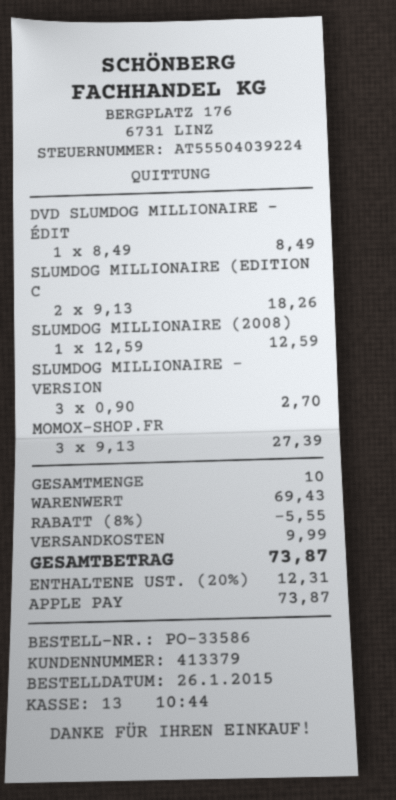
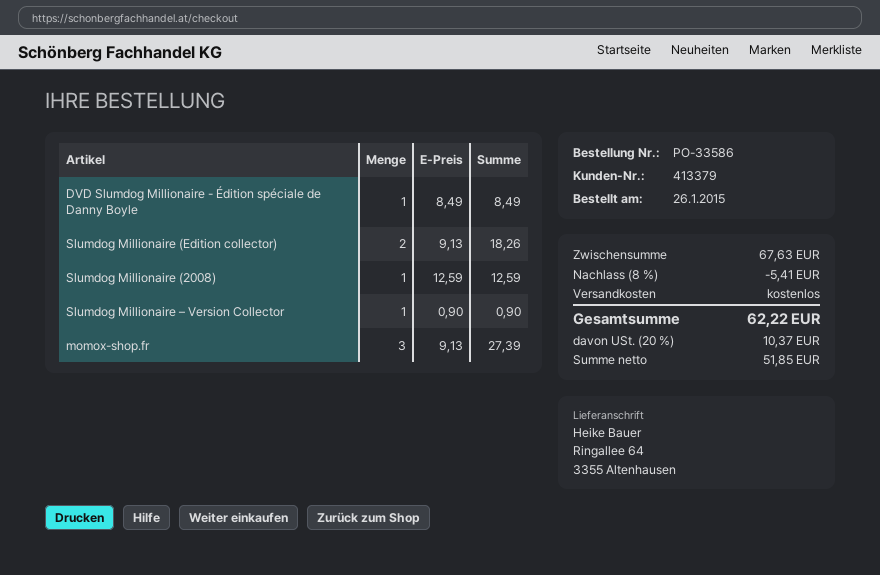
SLUMDOG MILLIONAIRE – VERSION: 3 x 0.90 = 2.70 -> 1 x 0.90 = 0.90
subtotal: 69.43 -> 67.63
discount: 8% = 5.55 -> 8% = 5.41
shipping: 9.99 -> 0.00
tax: 20% = 12.31 -> 20% = 10.37
total: 73.87 -> 62.22

